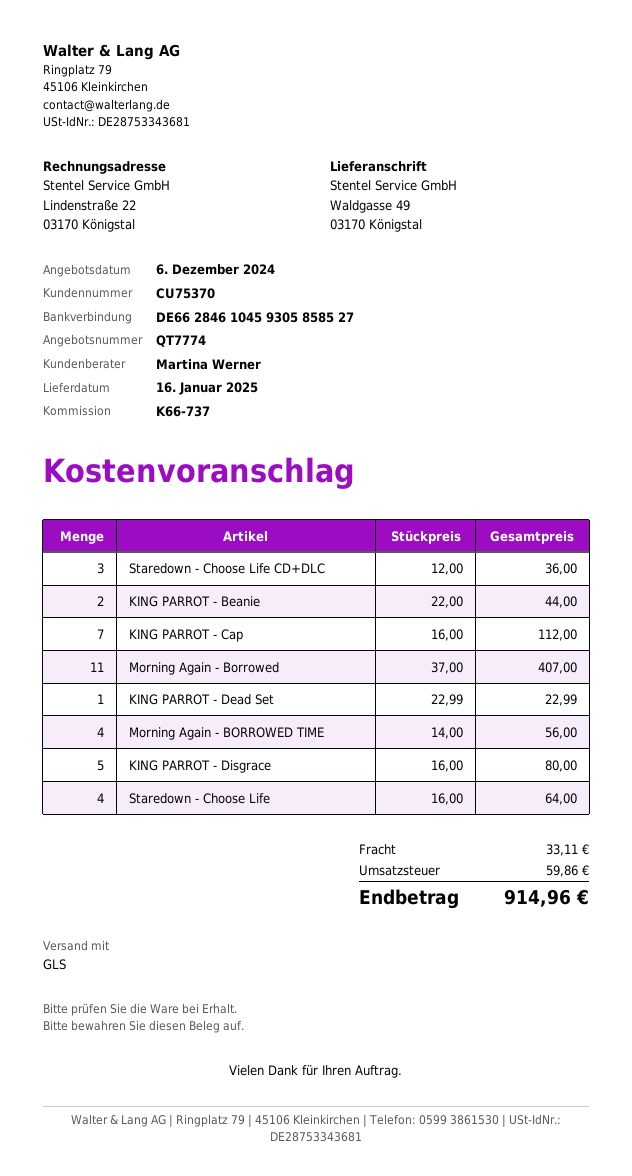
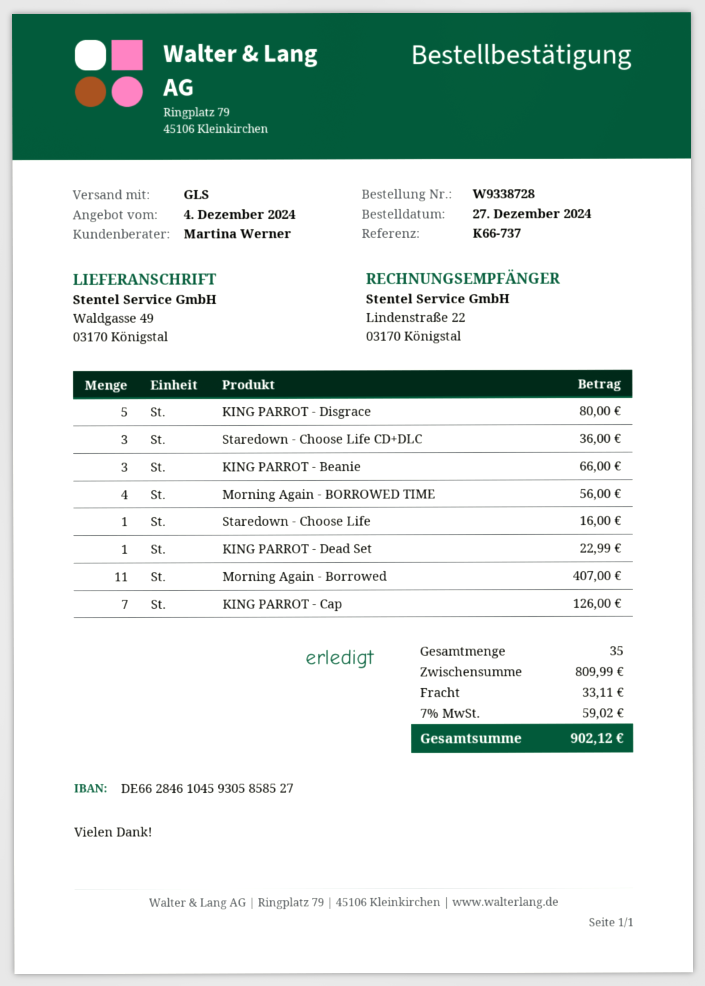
quote date: 2024-12-06 -> 2024-12-04
KING PARROT - Beanie: 2 for 44.00 -> 3 for 66.00
KING PARROT - Cap: 7 for 112.00 -> 7 for 126.00
Staredown - Choose Life: 4 for 64.00 -> 1 for 16.00
tax: 59.86 -> 59.02
total: 914.96 -> 902.12

